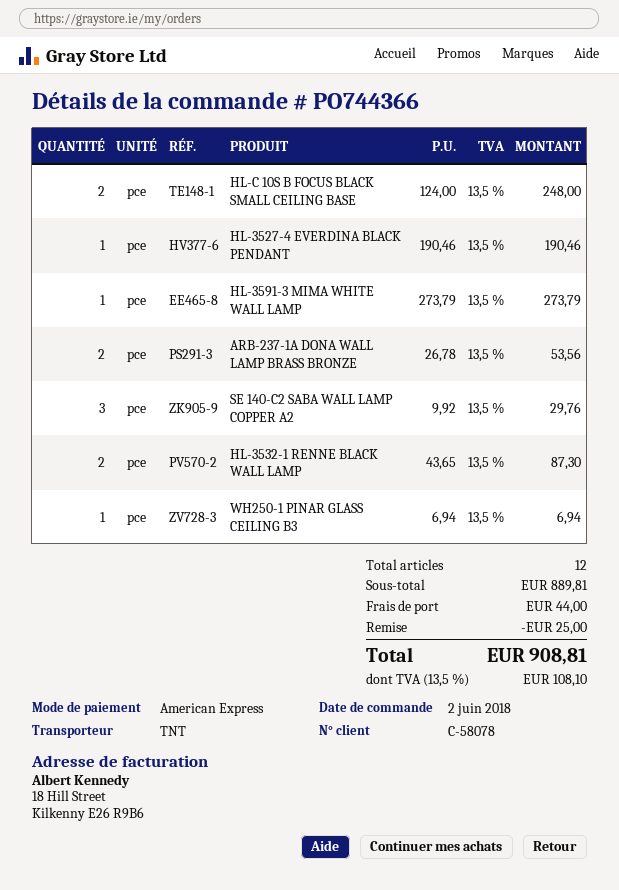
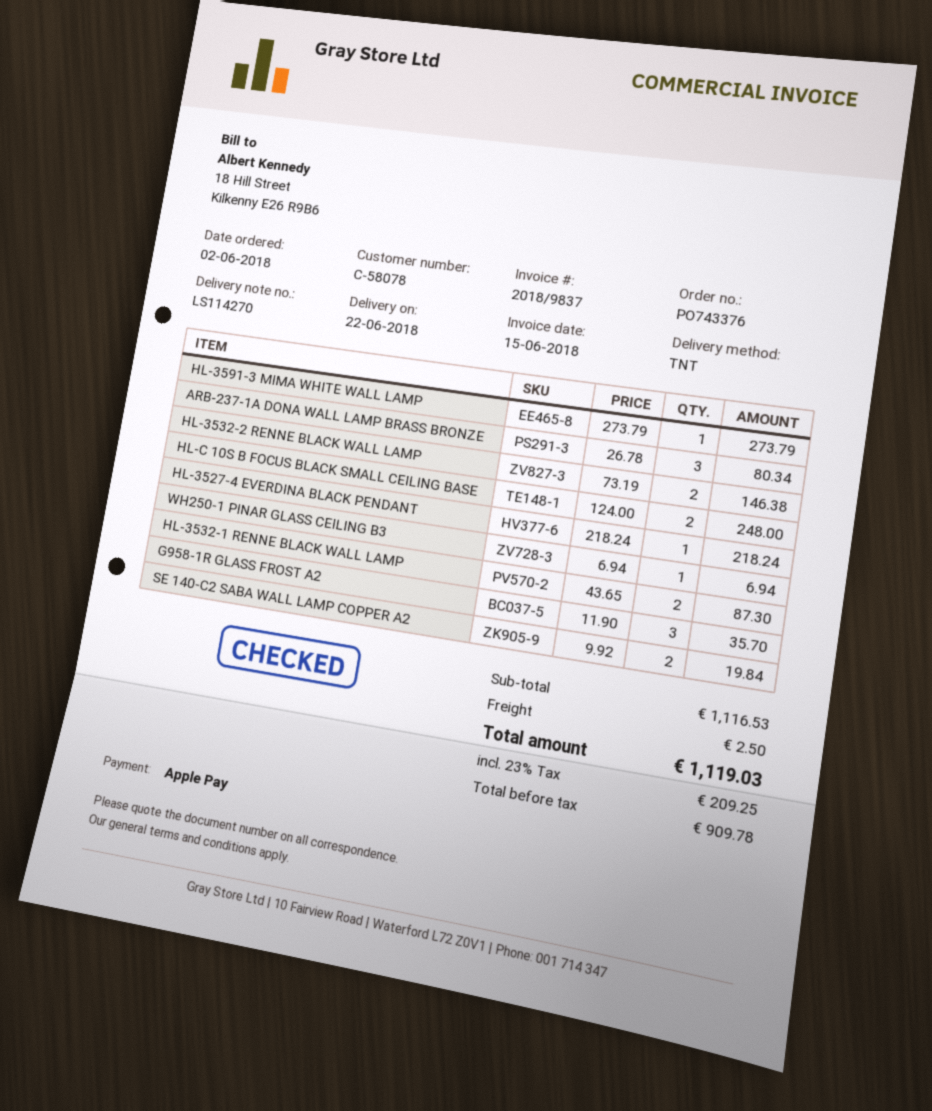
order number: PO744366 -> PO743376
payment method: American Express -> Apple Pay
HL-3527-4 EVERDINA BLACK PENDANT: 1 x 190.46 = 190.46 -> 1 x 218.24 = 218.24
ARB-237-1A DONA WALL LAMP BRASS BRONZE: 2 x 26.78 = 53.56 -> 3 x 26.78 = 80.34
SE 140-C2 SABA WALL LAMP COPPER A2: 3 x 9.92 = 29.76 -> 2 x 9.92 = 19.84
HL-3532-2 RENNE BLACK WALL LAMP: none -> 2 x 73.19 = 146.38
G958-1R GLASS FROST A2: none -> 3 x 11.90 = 35.70
subtotal: 889.81 -> 1116.53
discount: 25.00 -> none
shipping: 44.00 -> 2.50
tax: 13.5% = 108.10 -> 23% = 209.25
total: 908.81 -> 1119.03

